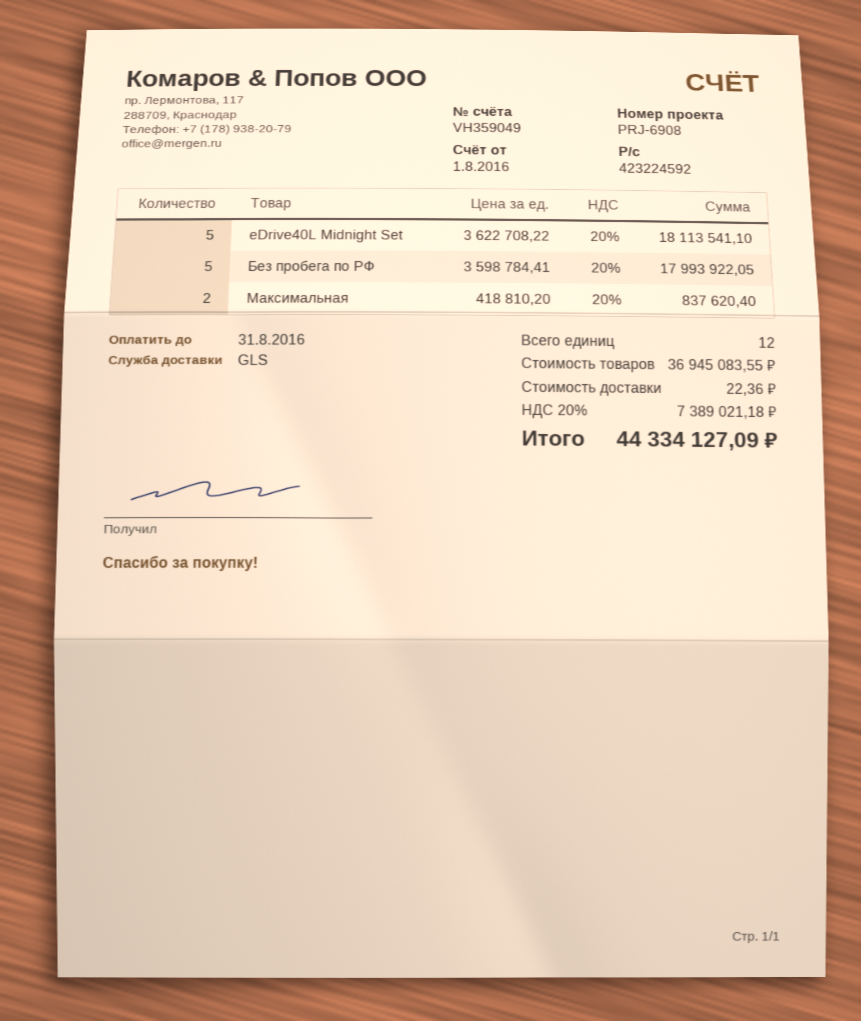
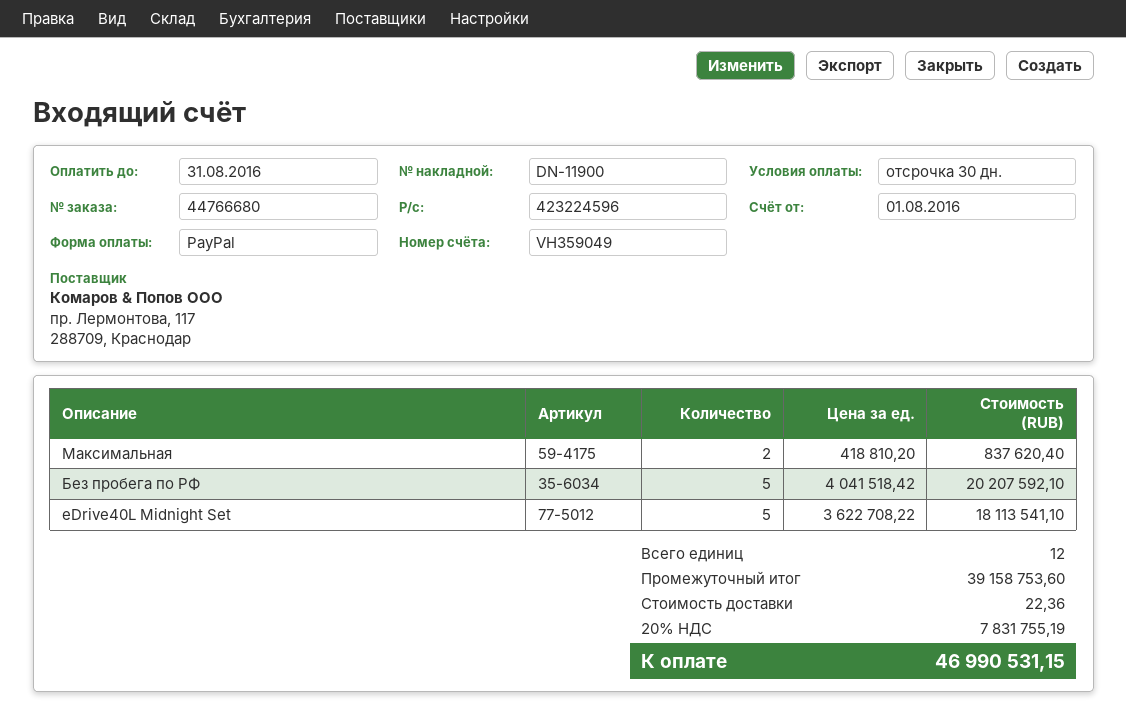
bank account: 423224592 -> 423224596
Без пробега по РФ: 5 x 3598784.41 = 17993922.05 -> 5 x 4041518.42 = 20207592.10
subtotal: 36945083.55 -> 39158753.60
tax: 20% = 7389021.18 -> 20% = 7831755.19
total: 44334127.09 -> 46990531.15

